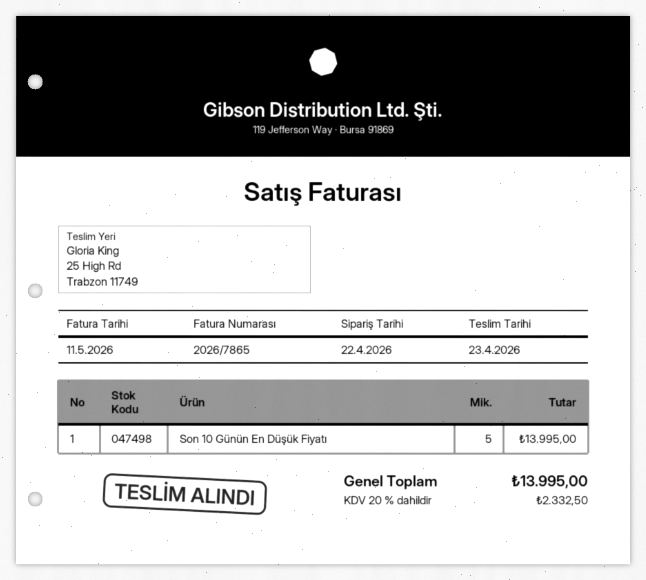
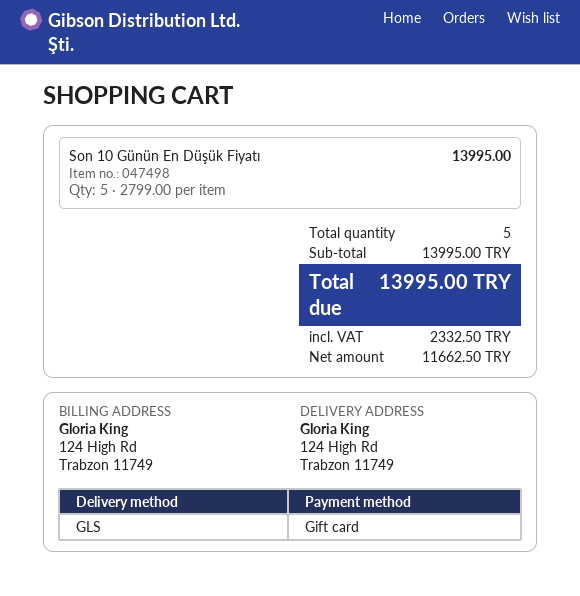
ship to: 25 High Rd, Trabzon 11749 -> 124 High Rd, Trabzon 11749

